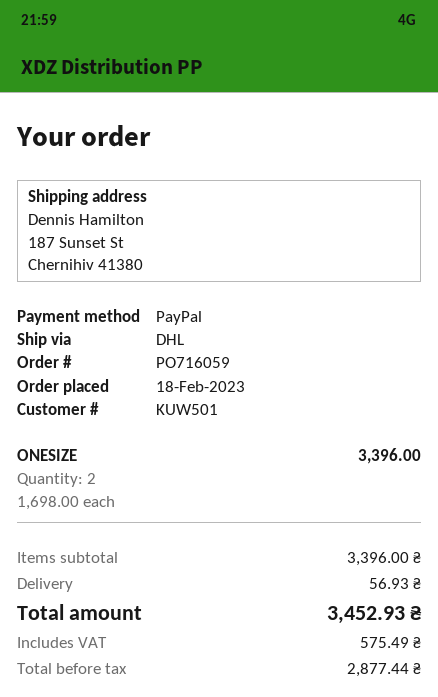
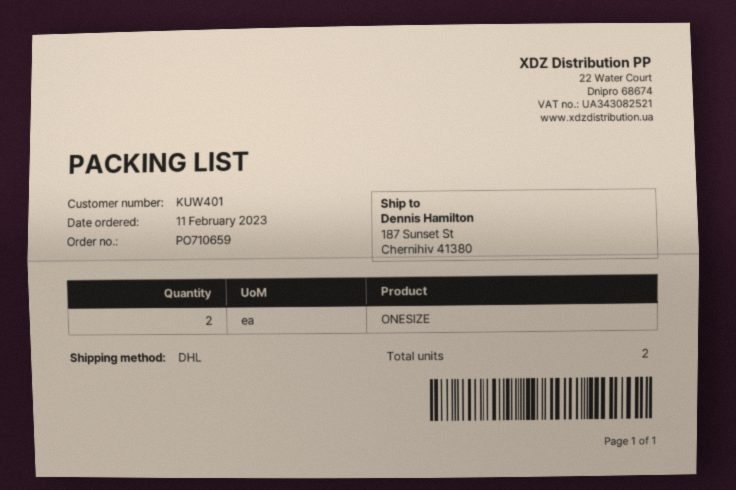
order number: PO716059 -> PO710659
order date: 2023-02-18 -> 2023-02-11
customer number: KUW501 -> KUW401

